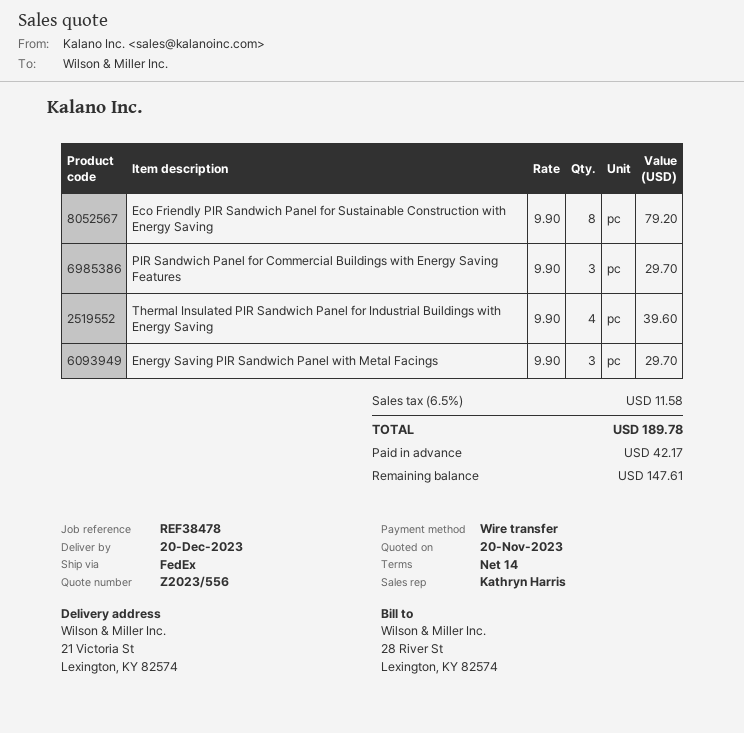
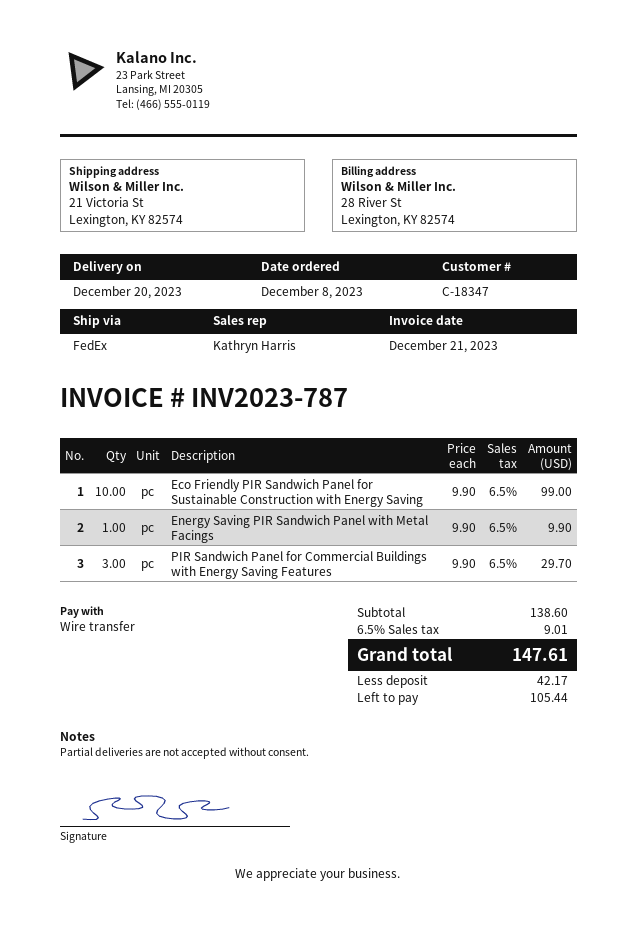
Eco Friendly PIR Sandwich Panel for Sustainable Construction with Energy Saving: 8 x 9.90 = 79.20 -> 10 x 9.90 = 99.00
Thermal Insulated PIR Sandwich Panel for Industrial Buildings with Energy Saving: 4 x 9.90 = 39.60 -> none
Energy Saving PIR Sandwich Panel with Metal Facings: 3 x 9.90 = 29.70 -> 1 x 9.90 = 9.90
tax: 6.5% = 11.58 -> 6.5% = 9.01
total: 189.78 -> 147.61
balance: 147.61 -> 105.44

